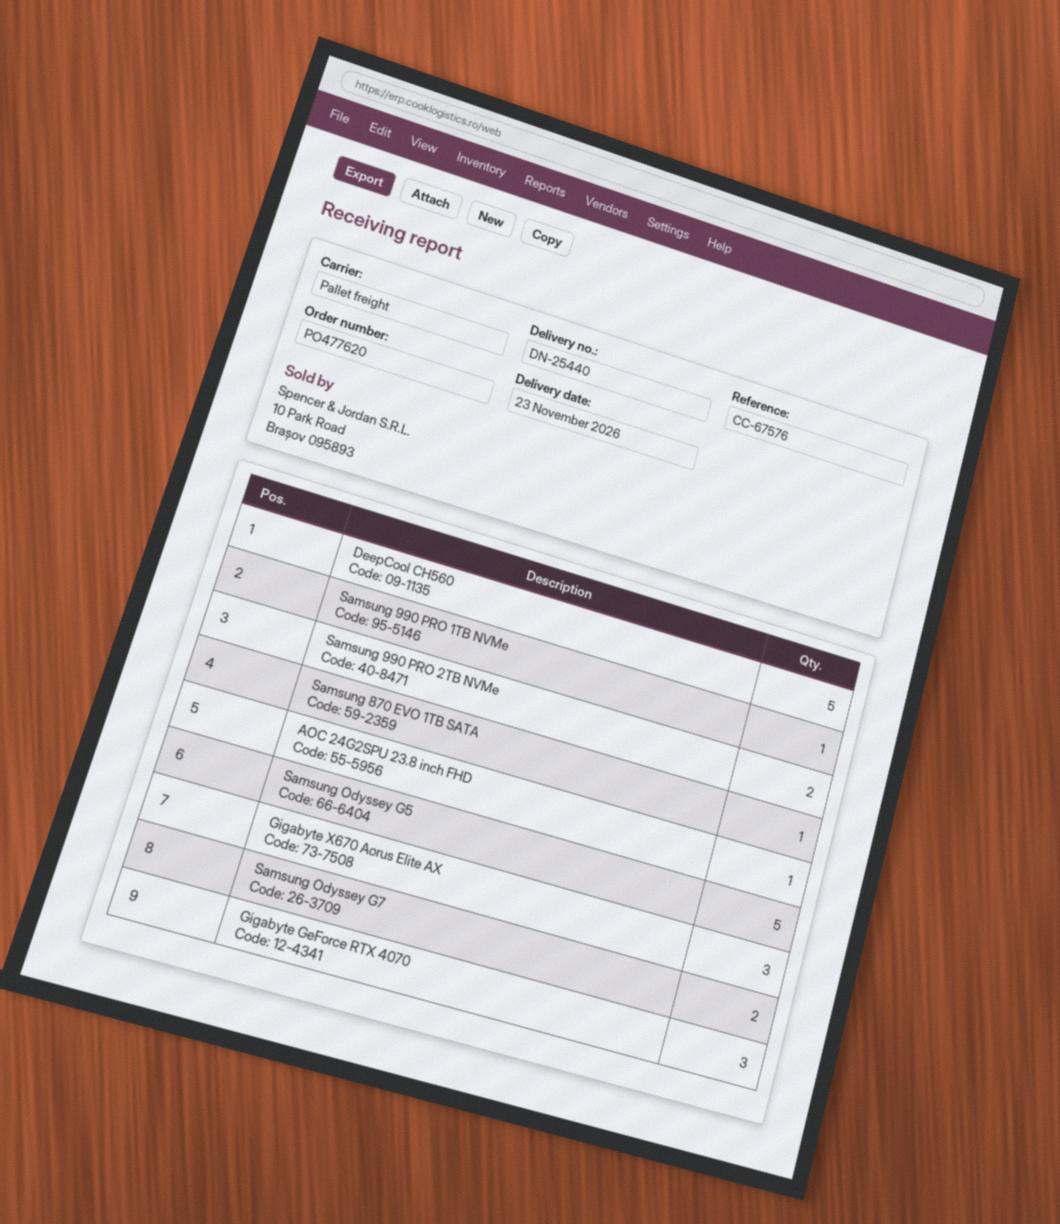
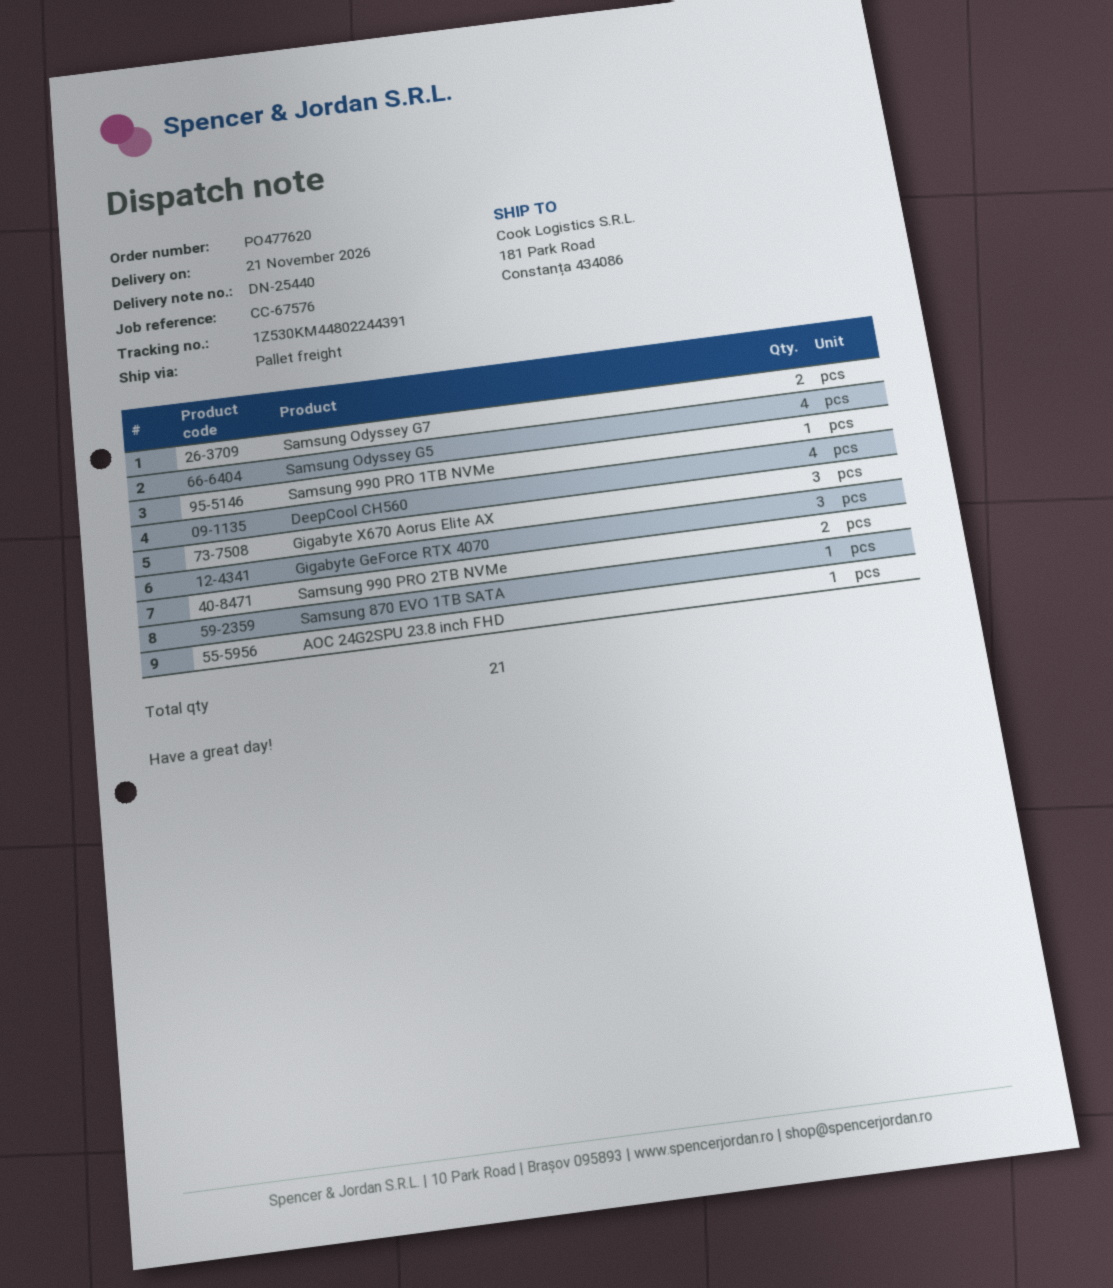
delivery date: 2026-11-23 -> 2026-11-21
DeepCool CH560: 5 -> 4
Samsung Odyssey G5: 5 -> 4

